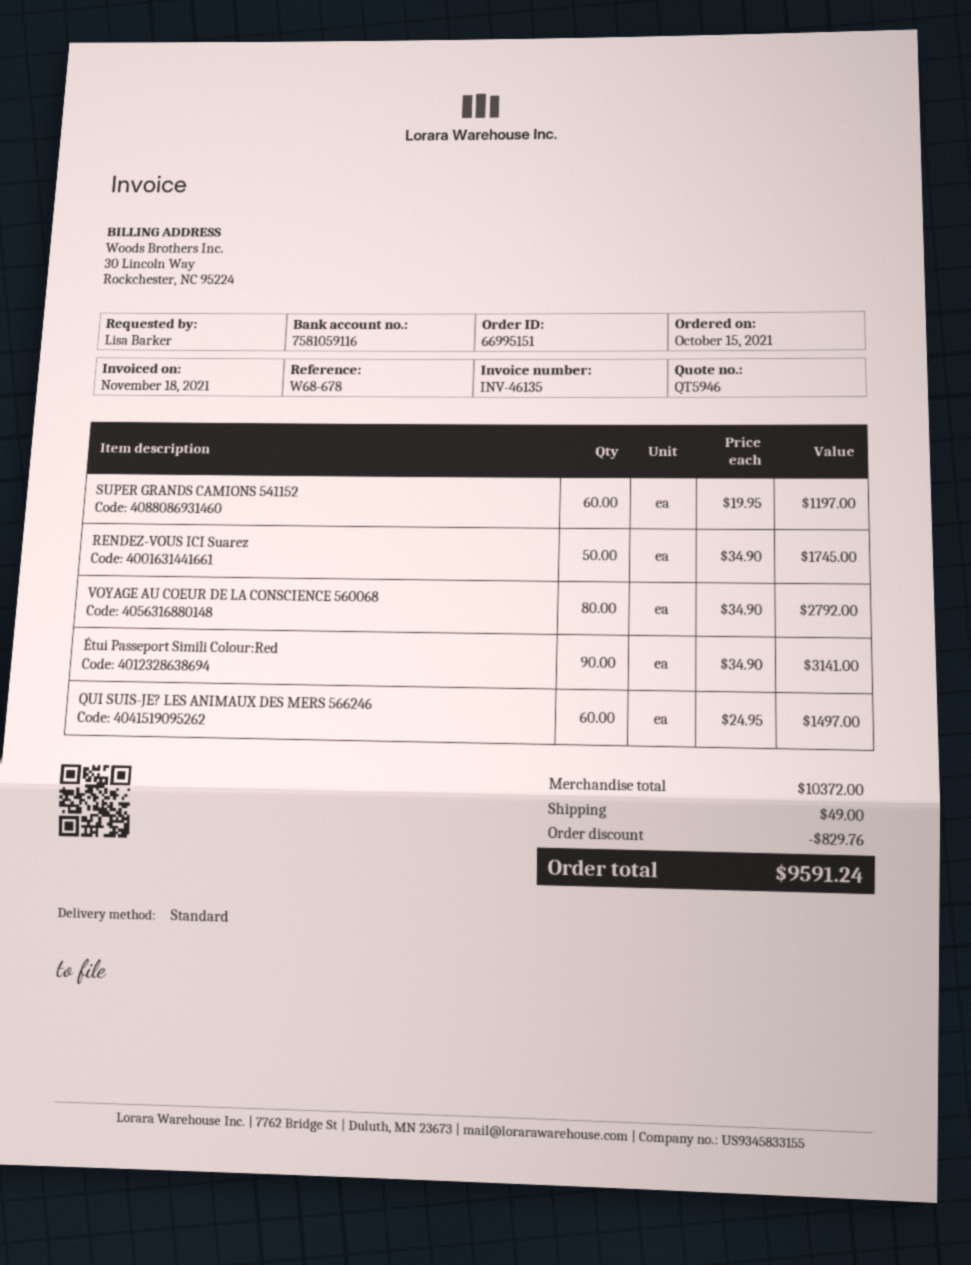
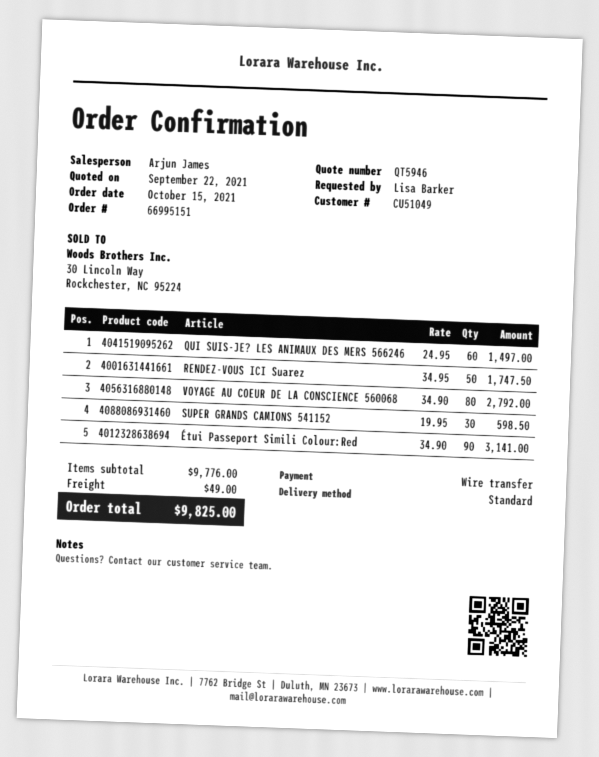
SUPER GRANDS CAMIONS 541152: 60 x 19.95 = 1197.00 -> 30 x 19.95 = 598.50
RENDEZ-VOUS ICI Suarez: 50 x 34.90 = 1745.00 -> 50 x 34.95 = 1747.50
subtotal: 10372.00 -> 9776.00
discount: 829.76 -> none
total: 9591.24 -> 9825.00

